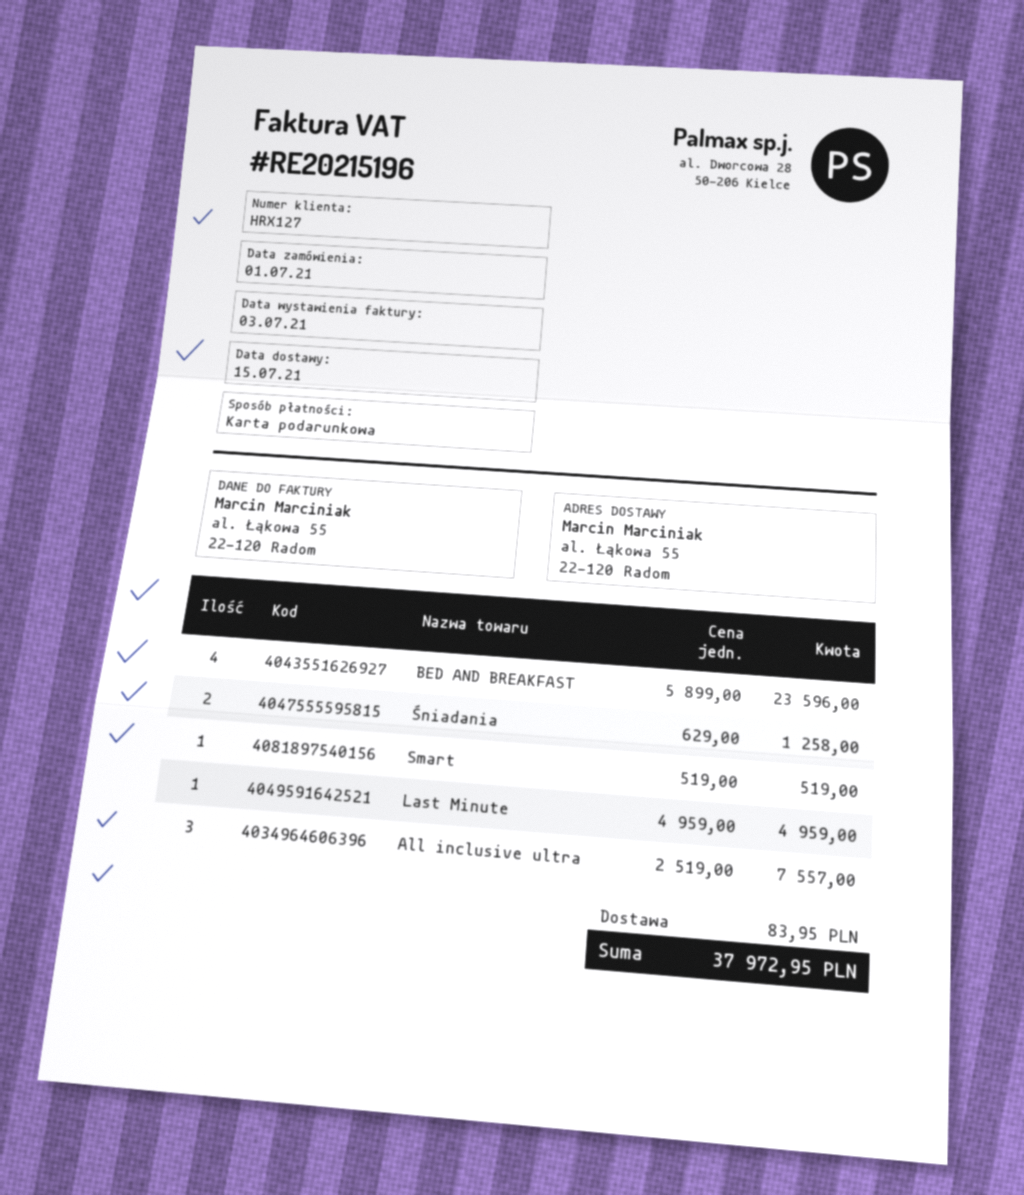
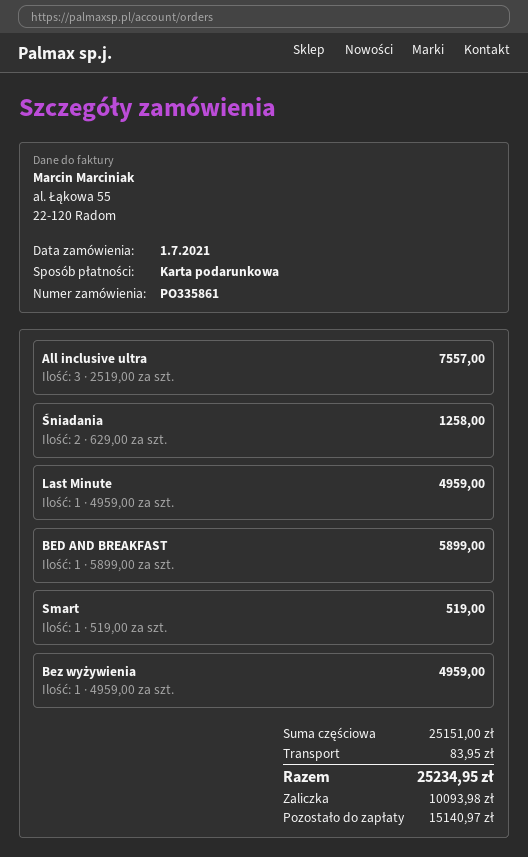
BED AND BREAKFAST: 4 x 5899.00 = 23596.00 -> 1 x 5899.00 = 5899.00
Bez wyżywienia: none -> 1 x 4959.00 = 4959.00
total: 37972.95 -> 25234.95

